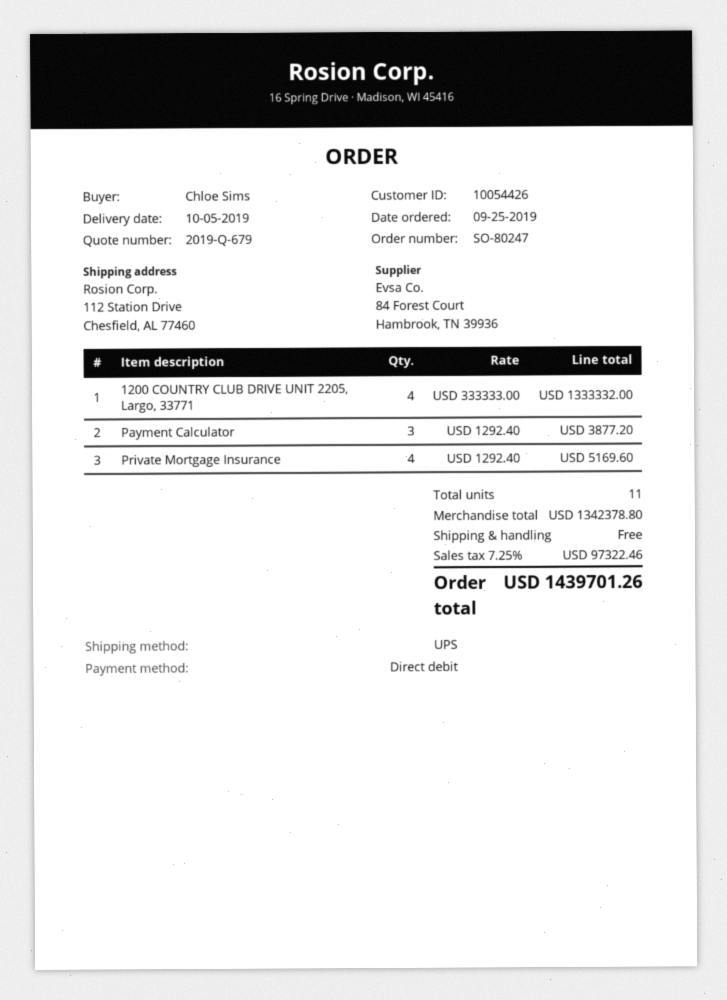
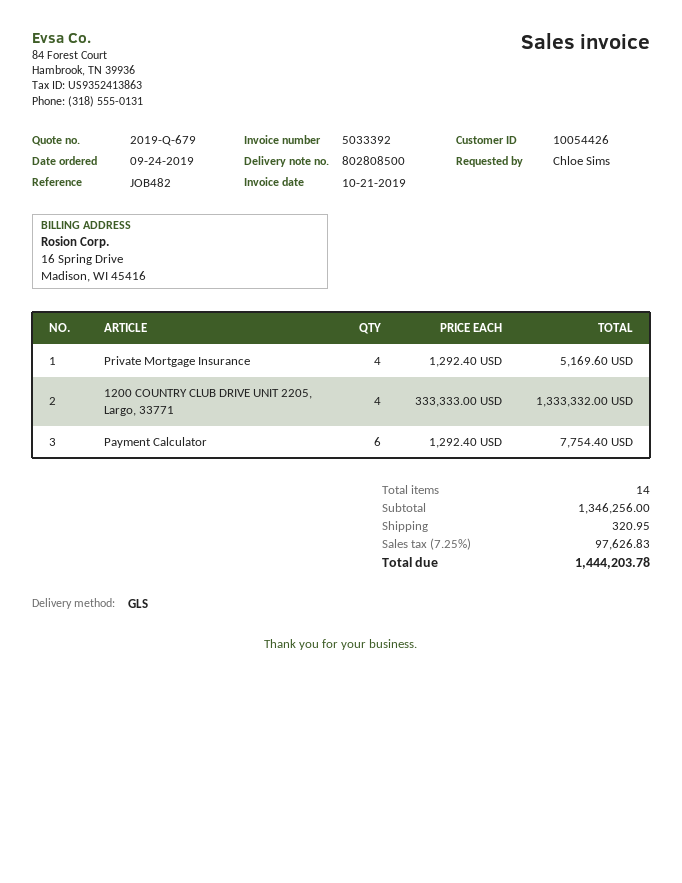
order date: 2019-09-25 -> 2019-09-24
shipping method: UPS -> GLS
Payment Calculator: 3 x 1292.40 = 3877.20 -> 6 x 1292.40 = 7754.40
total quantity: 11 -> 14
subtotal: 1342378.80 -> 1346256.00
shipping: 0.00 -> 320.95
tax: 7.25% = 97322.46 -> 7.25% = 97626.83
total: 1439701.26 -> 1444203.78

